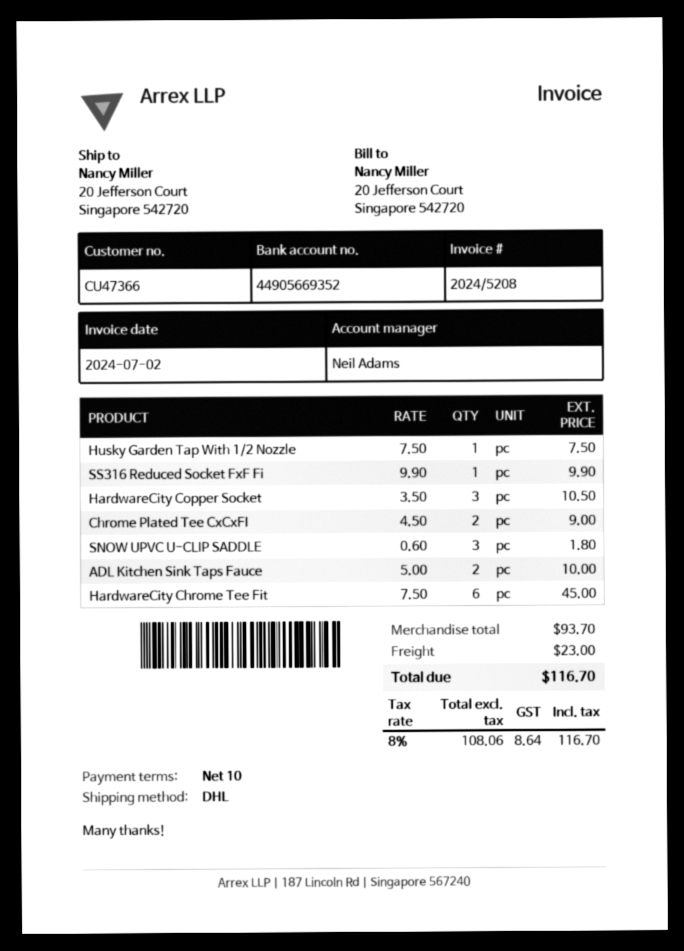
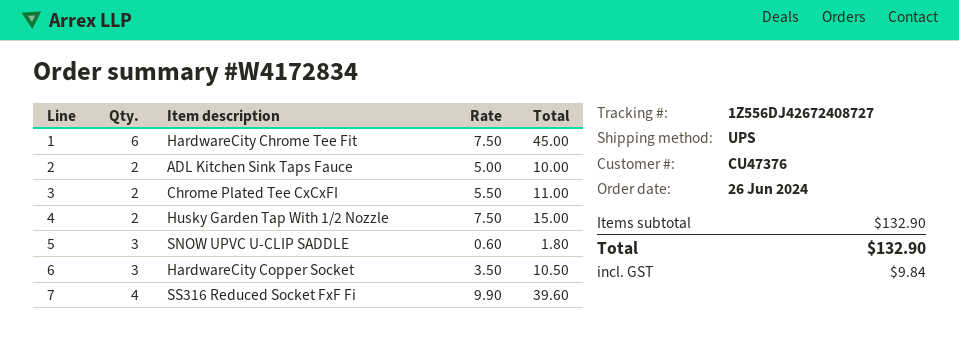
customer number: CU47366 -> CU47376
shipping method: DHL -> UPS
Husky Garden Tap With 1/2 Nozzle: 1 x 7.50 = 7.50 -> 2 x 7.50 = 15.00
SS316 Reduced Socket FxF Fi: 1 x 9.90 = 9.90 -> 4 x 9.90 = 39.60
Chrome Plated Tee CxCxFI: 2 x 4.50 = 9.00 -> 2 x 5.50 = 11.00
subtotal: 93.70 -> 132.90
shipping: 23.00 -> none
tax: 8.64 -> 9.84
total: 116.70 -> 132.90

